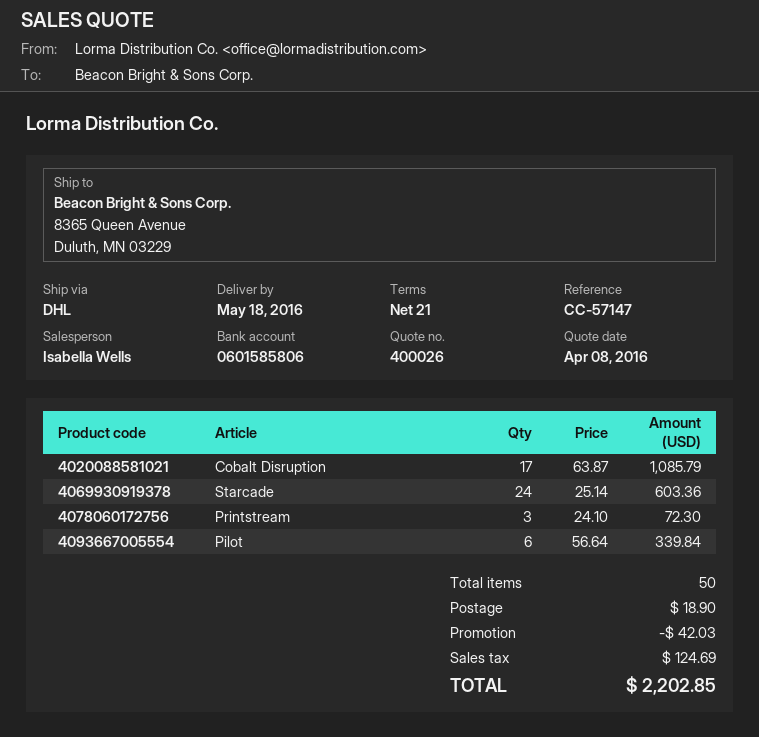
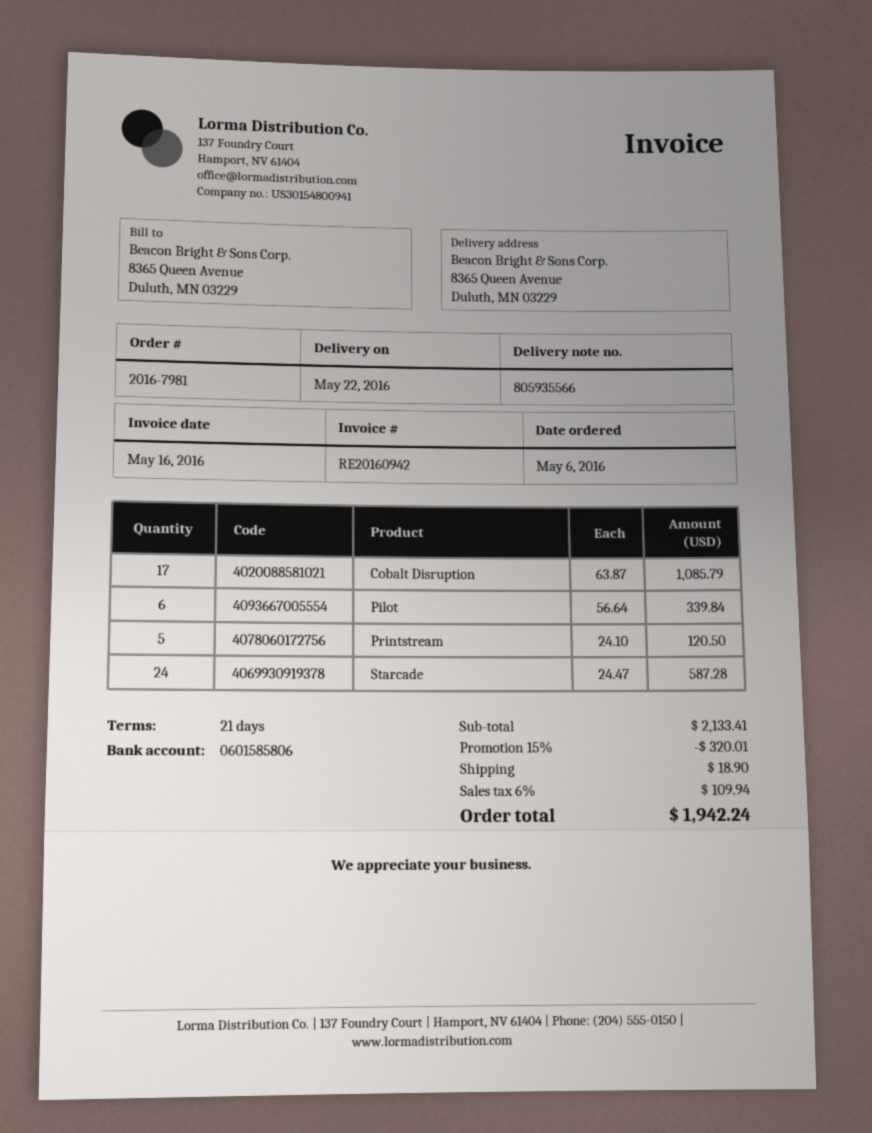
delivery date: 2016-05-18 -> 2016-05-22
Starcade: 24 x 25.14 = 603.36 -> 24 x 24.47 = 587.28
Printstream: 3 x 24.10 = 72.30 -> 5 x 24.10 = 120.50
discount: 42.03 -> 320.01
tax: 124.69 -> 109.94
total: 2202.85 -> 1942.24

